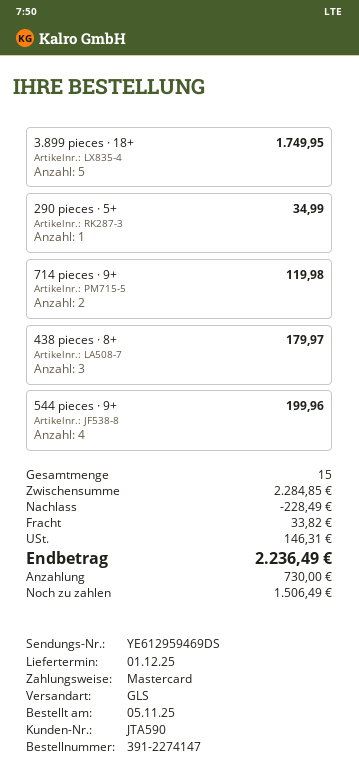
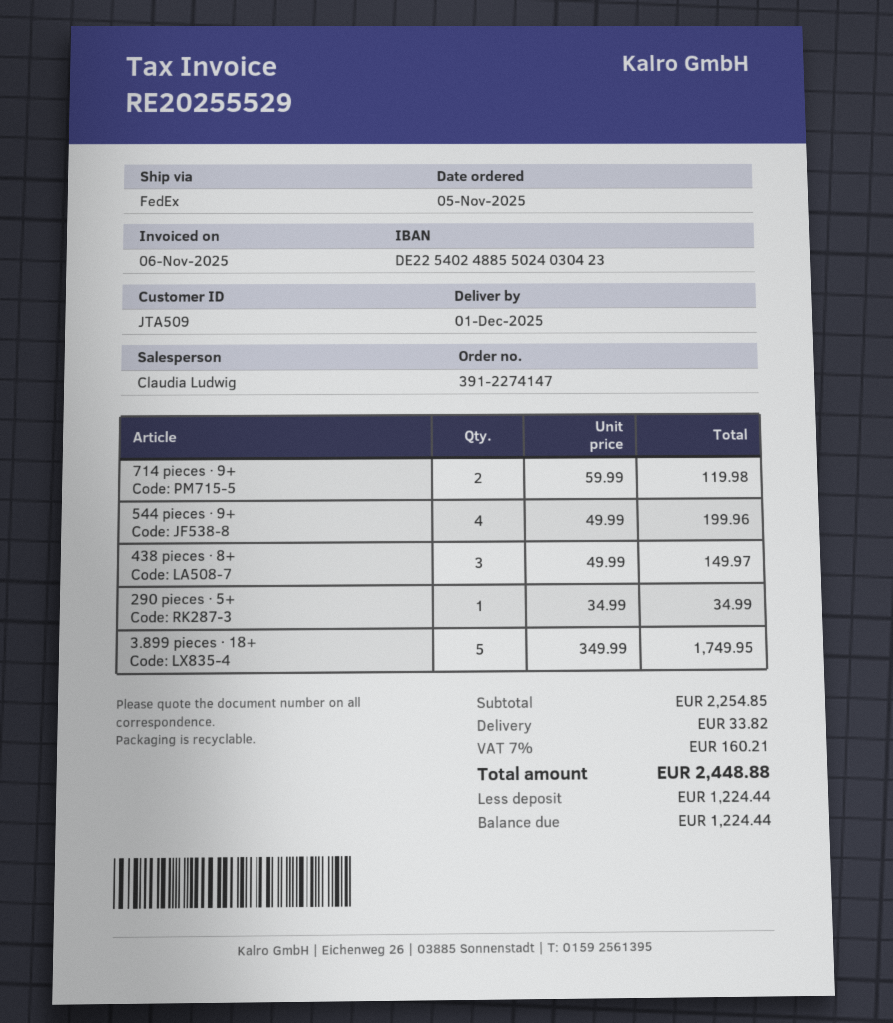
customer number: JTA590 -> JTA509
shipping method: GLS -> FedEx
438 pieces · 8+: 3 for 179.97 -> 3 for 149.97
subtotal: 2284.85 -> 2254.85
discount: 228.49 -> none
tax: 146.31 -> 160.21
total: 2236.49 -> 2448.88
deposit: 730.00 -> 1224.44
balance: 1506.49 -> 1224.44

